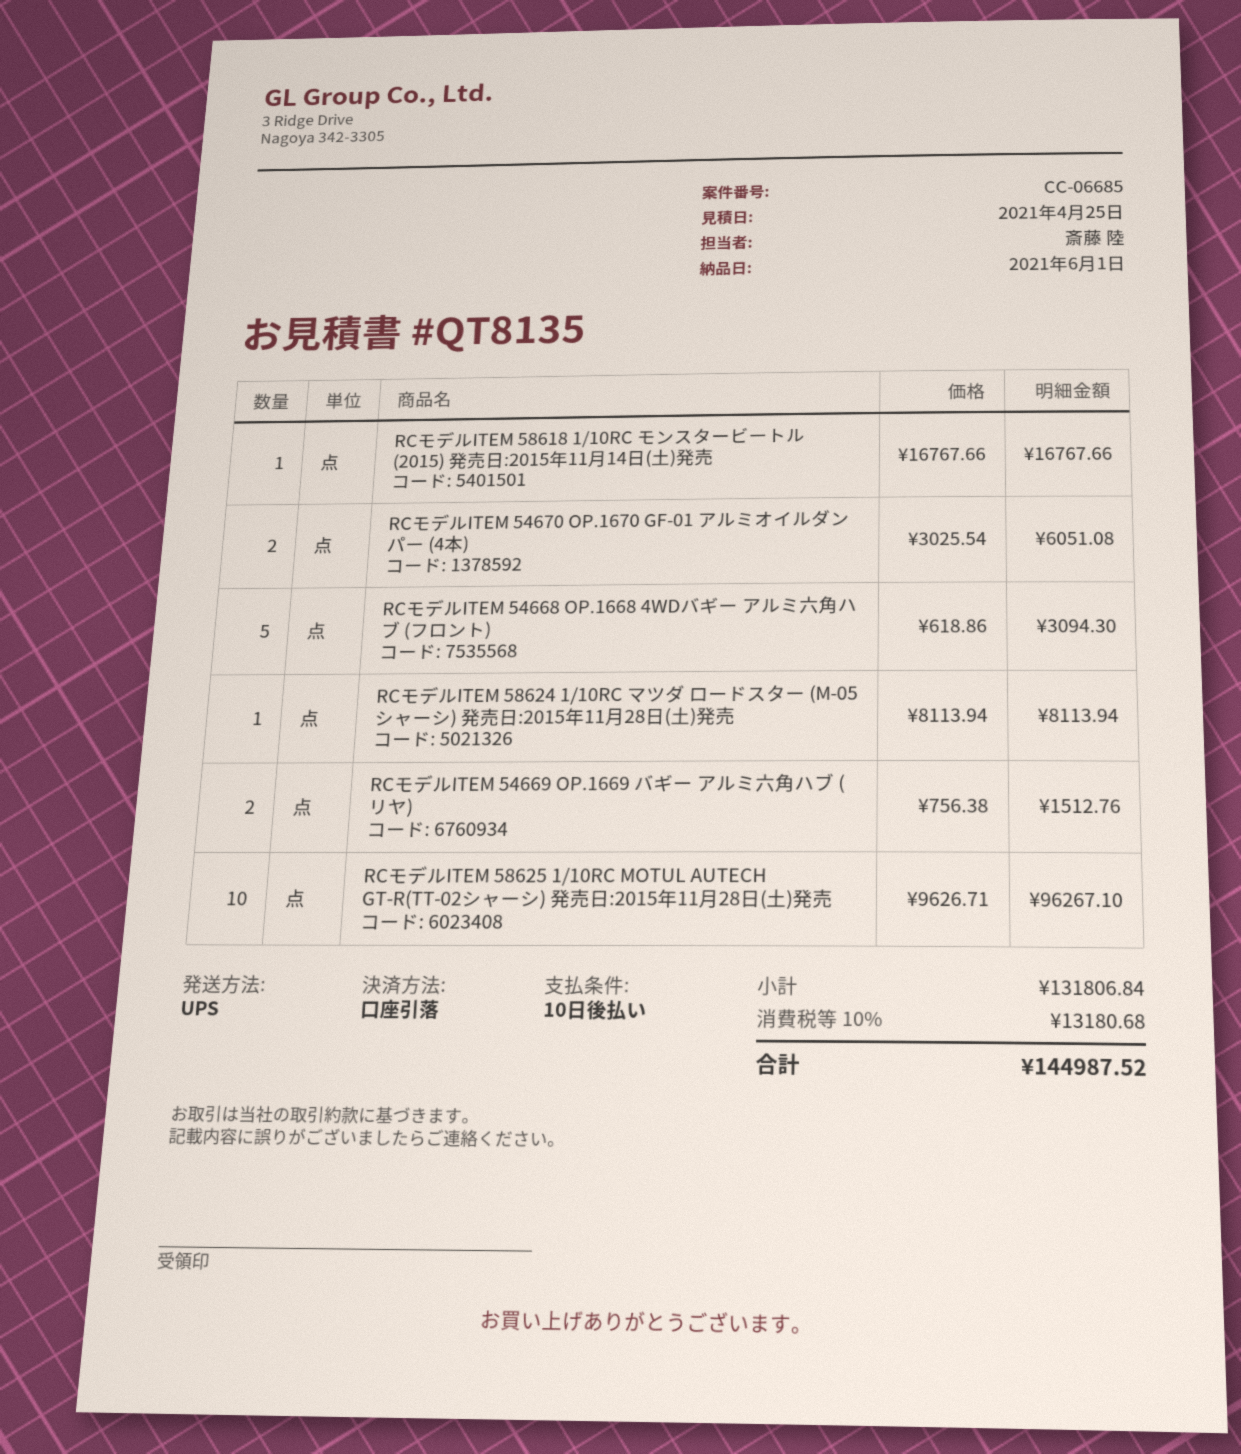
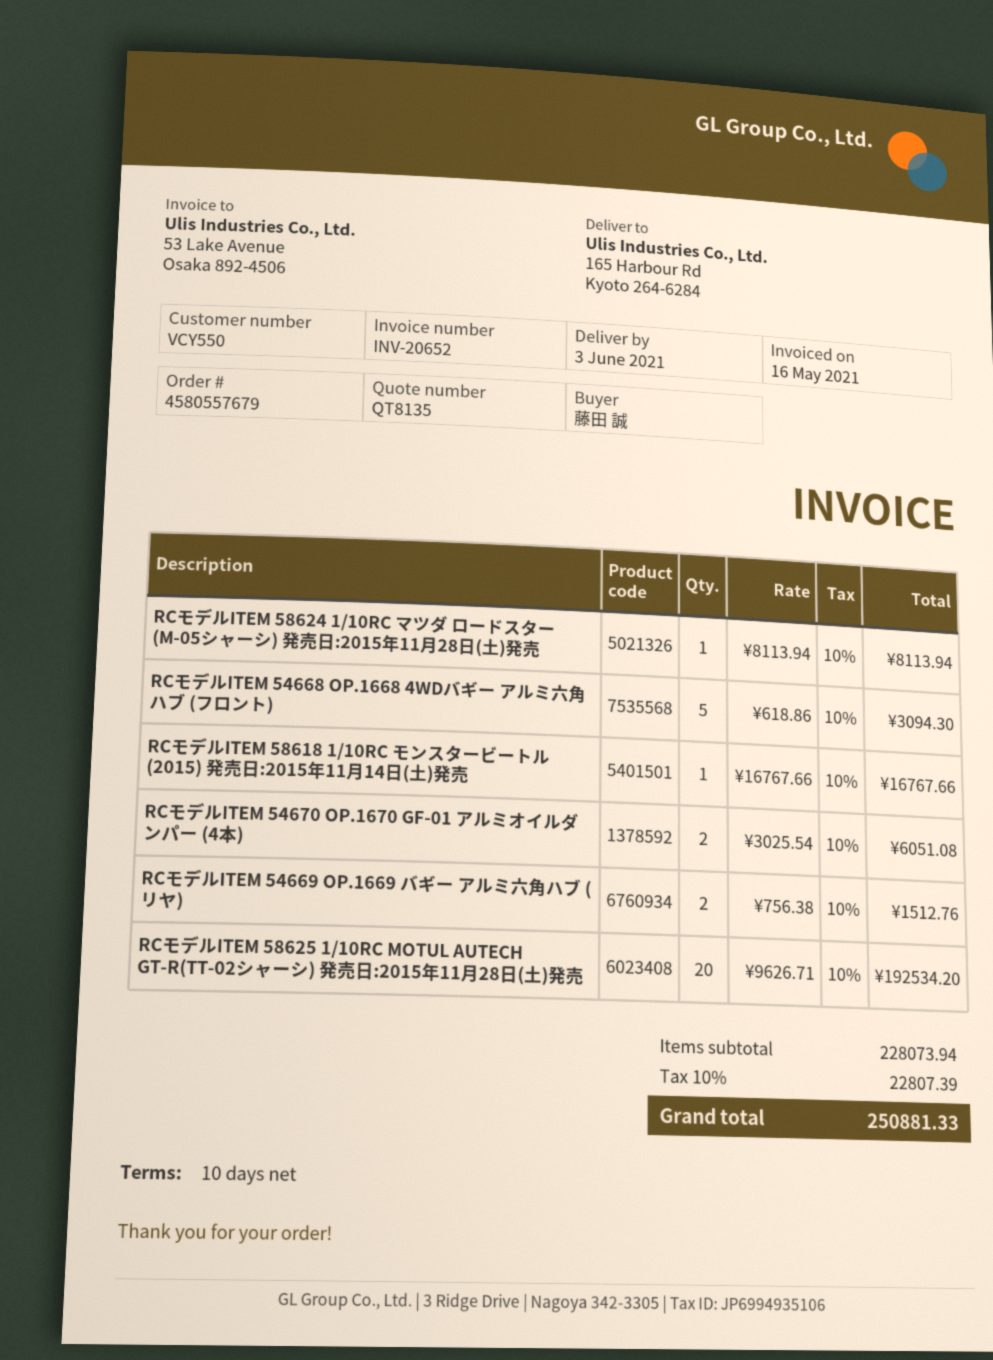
delivery date: 2021-06-01 -> 2021-06-03
RCモデルITEM 58625 1/10RC MOTUL AUTECH GT-R(TT-02シャーシ) 発売日:2015年11月28日(土)発売: 10 x 9626.71 = 96267.10 -> 20 x 9626.71 = 192534.20
subtotal: 131806.84 -> 228073.94
tax: 10% = 13180.68 -> 10% = 22807.39
total: 144987.52 -> 250881.33

